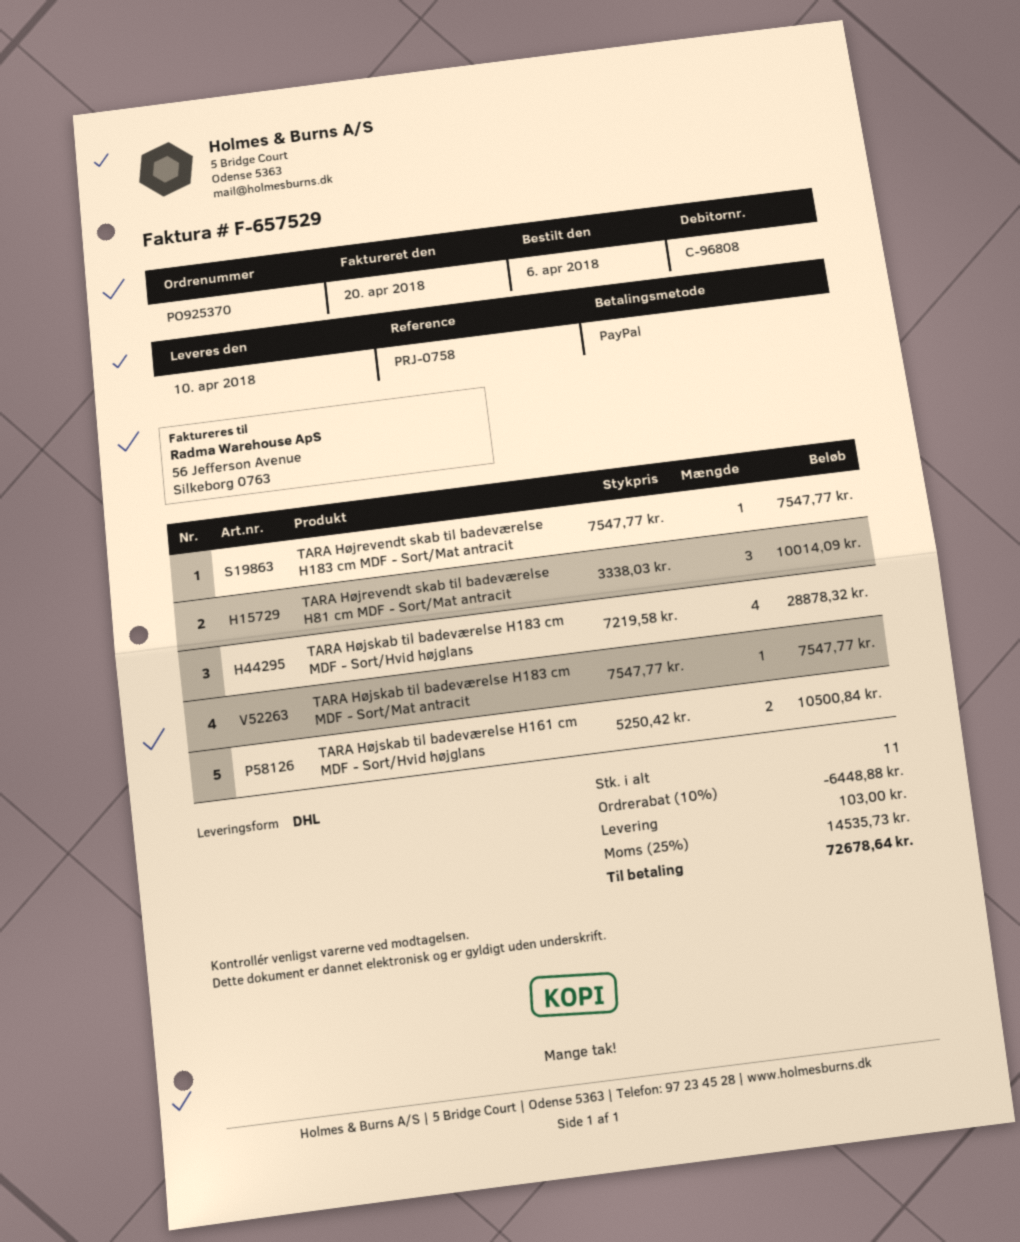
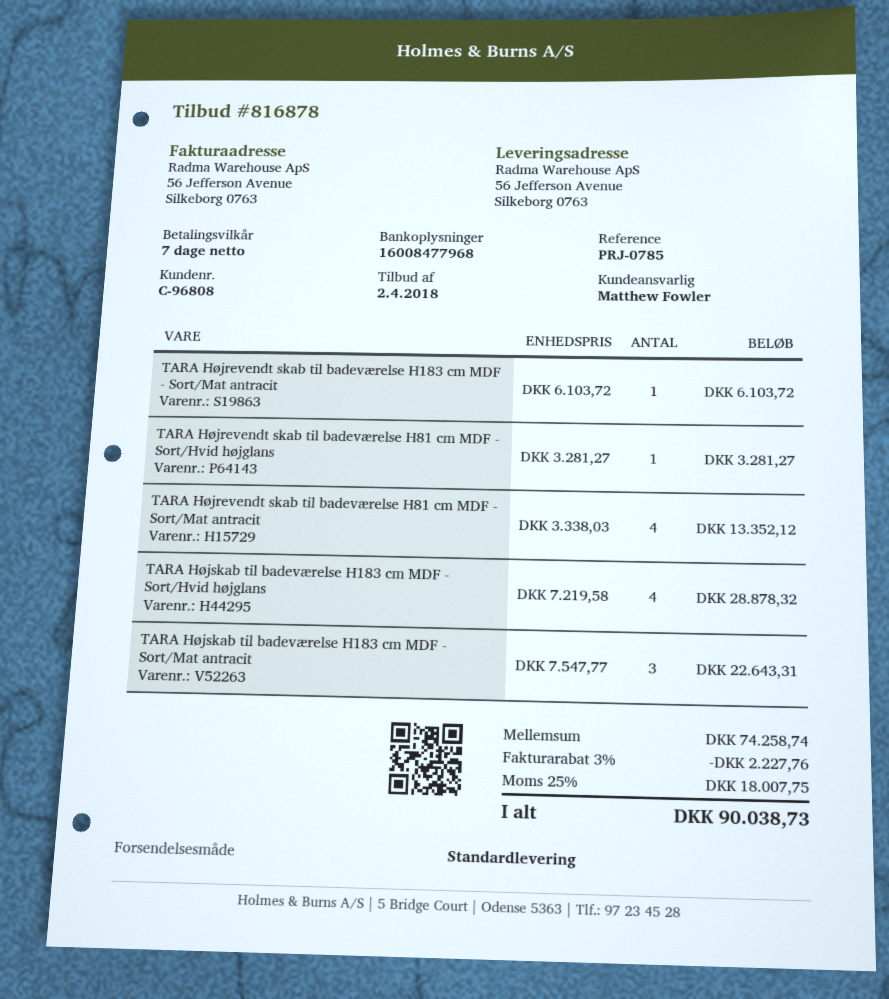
reference: PRJ-0758 -> PRJ-0785
shipping method: DHL -> standard
TARA Højrevendt skab til badeværelse H183 cm MDF - Sort/Mat antracit: 1 x 7547.77 = 7547.77 -> 1 x 6103.72 = 6103.72
TARA Højrevendt skab til badeværelse H81 cm MDF - Sort/Mat antracit: 3 x 3338.03 = 10014.09 -> 4 x 3338.03 = 13352.12
TARA Højskab til badeværelse H183 cm MDF - Sort/Mat antracit: 1 x 7547.77 = 7547.77 -> 3 x 7547.77 = 22643.31
TARA Højskab til badeværelse H161 cm MDF - Sort/Hvid højglans: 2 x 5250.42 = 10500.84 -> none
TARA Højrevendt skab til badeværelse H81 cm MDF - Sort/Hvid højglans: none -> 1 x 3281.27 = 3281.27
discount: 10% = 6448.88 -> 3% = 2227.76
shipping: 103.00 -> none
tax: 25% = 14535.73 -> 25% = 18007.75
total: 72678.64 -> 90038.73

